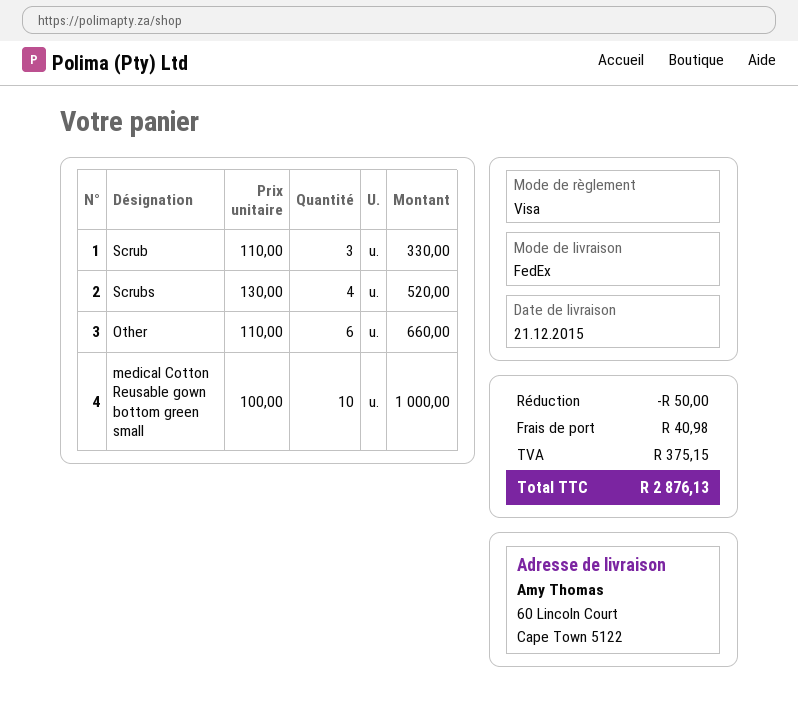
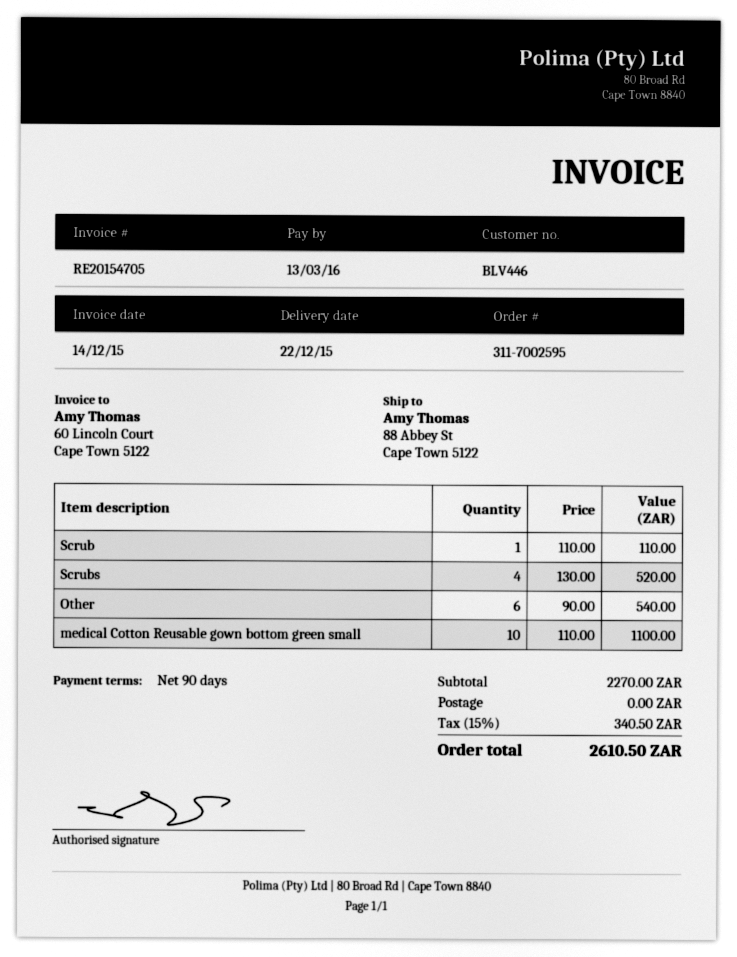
delivery date: 2015-12-21 -> 2015-12-22
ship to: 60 Lincoln Court, Cape Town 5122 -> 88 Abbey St, Cape Town 5122
Scrub: 3 x 110.00 = 330.00 -> 1 x 110.00 = 110.00
Other: 6 x 110.00 = 660.00 -> 6 x 90.00 = 540.00
medical Cotton Reusable gown bottom green small: 10 x 100.00 = 1000.00 -> 10 x 110.00 = 1100.00
discount: 50.00 -> none
shipping: 40.98 -> 0.00
tax: 375.15 -> 340.50
total: 2876.13 -> 2610.50

